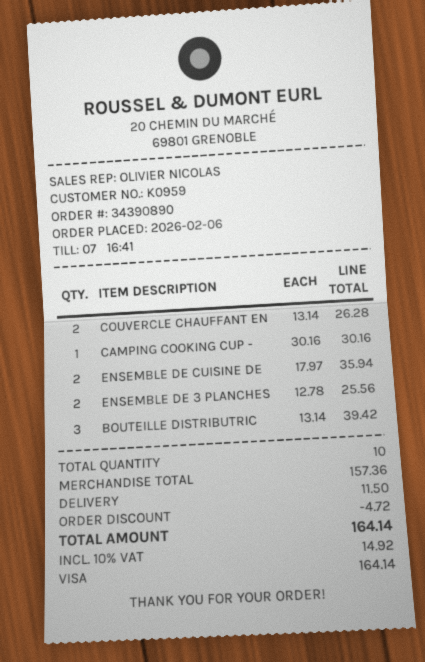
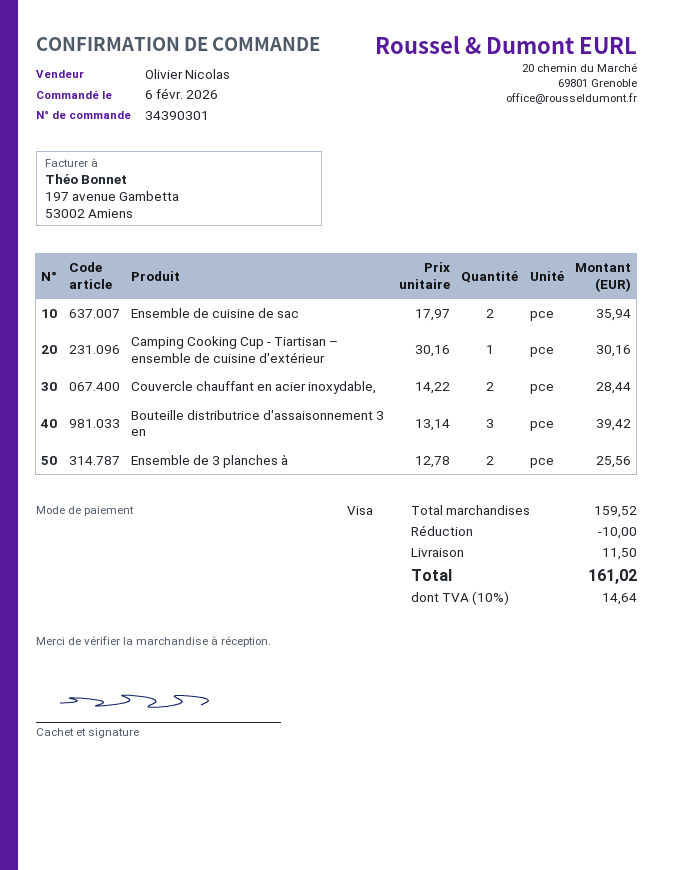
order number: 34390890 -> 34390301
COUVERCLE CHAUFFANT EN: 2 x 13.14 = 26.28 -> 2 x 14.22 = 28.44
subtotal: 157.36 -> 159.52
discount: 4.72 -> 10.00
tax: 10% = 14.92 -> 10% = 14.64
total: 164.14 -> 161.02

